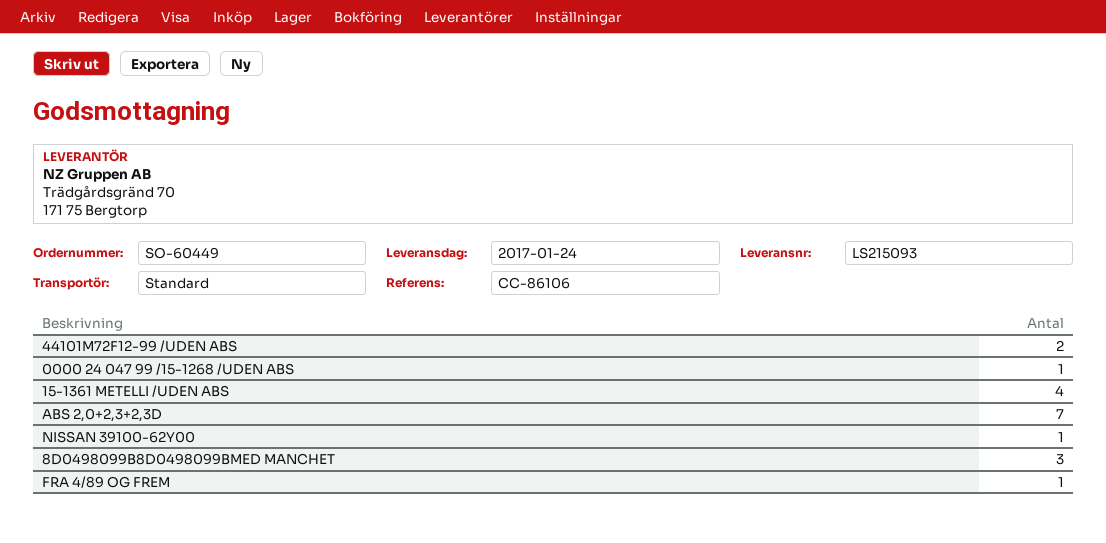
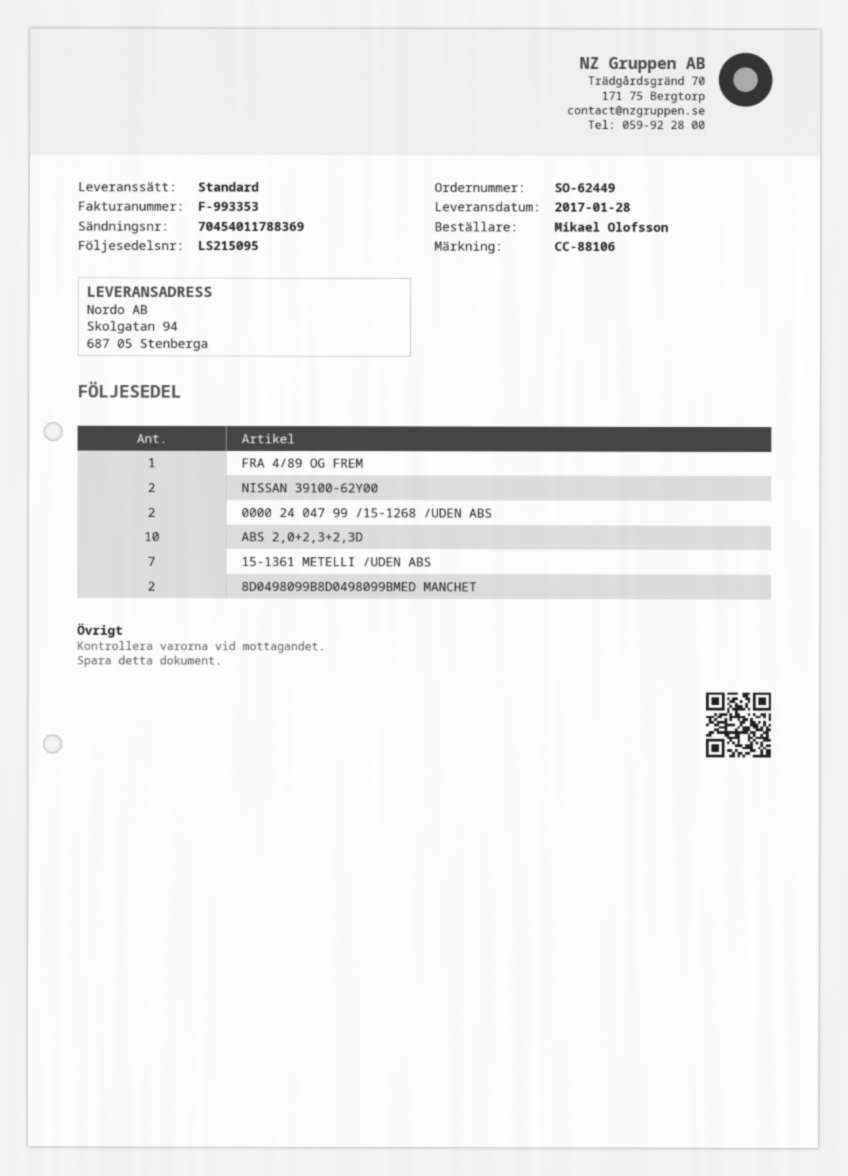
order number: SO-60449 -> SO-62449
delivery note number: LS215093 -> LS215095
delivery date: 2017-01-24 -> 2017-01-28
reference: CC-86106 -> CC-88106
44101M72F12-99 /UDEN ABS: 2 -> none
0000 24 047 99 /15-1268 /UDEN ABS: 1 -> 2
15-1361 METELLI /UDEN ABS: 4 -> 7
ABS 2,0+2,3+2,3D: 7 -> 10
NISSAN 39100-62Y00: 1 -> 2
8D0498099B8D0498099BMED MANCHET: 3 -> 2

